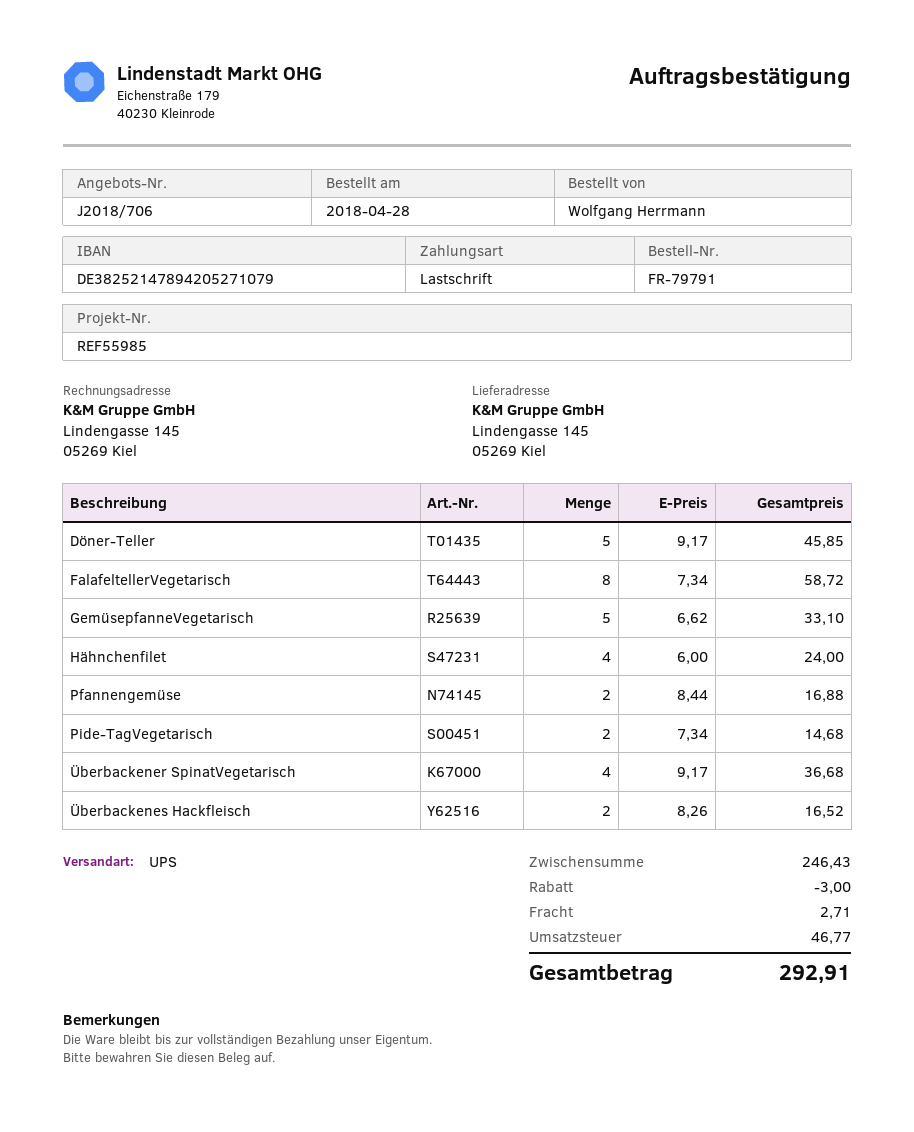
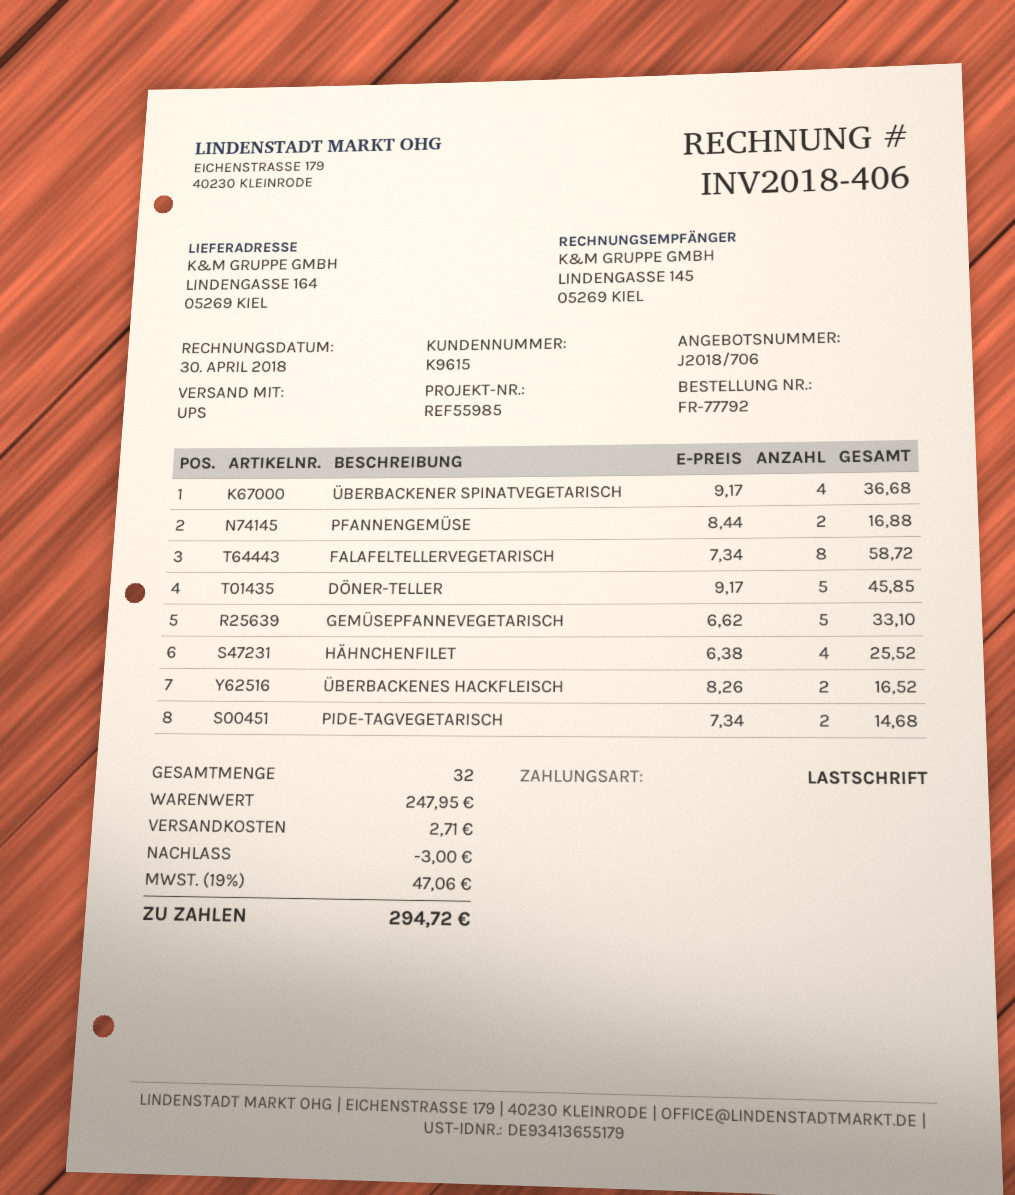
order number: FR-79791 -> FR-77792
ship to: Lindengasse 145, 05269 Kiel -> LINDENGASSE 164, 05269 KIEL
Hähnchenfilet: 4 x 6.00 = 24.00 -> 4 x 6.38 = 25.52
subtotal: 246.43 -> 247.95
tax: 46.77 -> 47.06
total: 292.91 -> 294.72

